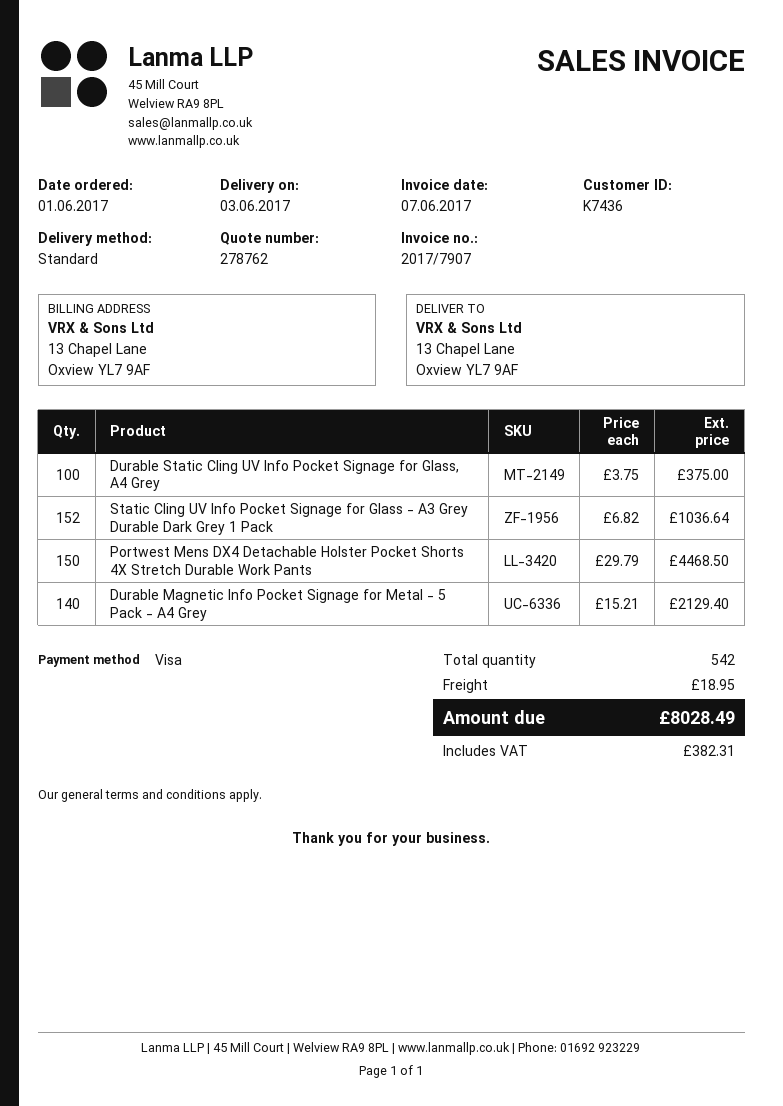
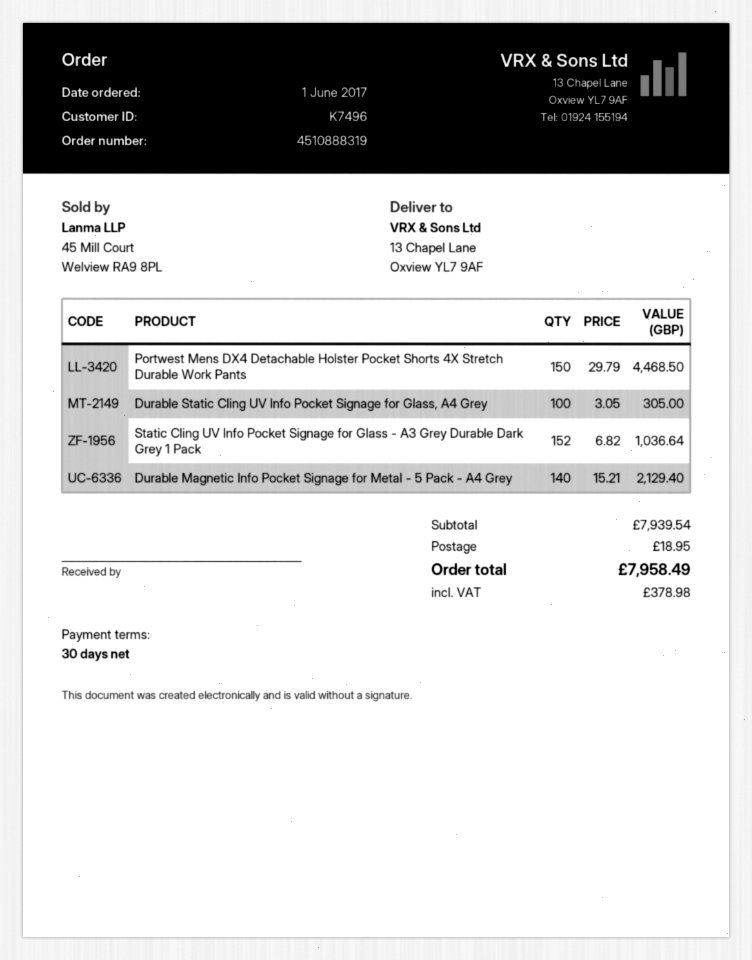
customer number: K7436 -> K7496
Durable Static Cling UV Info Pocket Signage for Glass, A4 Grey: 100 x 3.75 = 375.00 -> 100 x 3.05 = 305.00
tax: 382.31 -> 378.98
total: 8028.49 -> 7958.49

